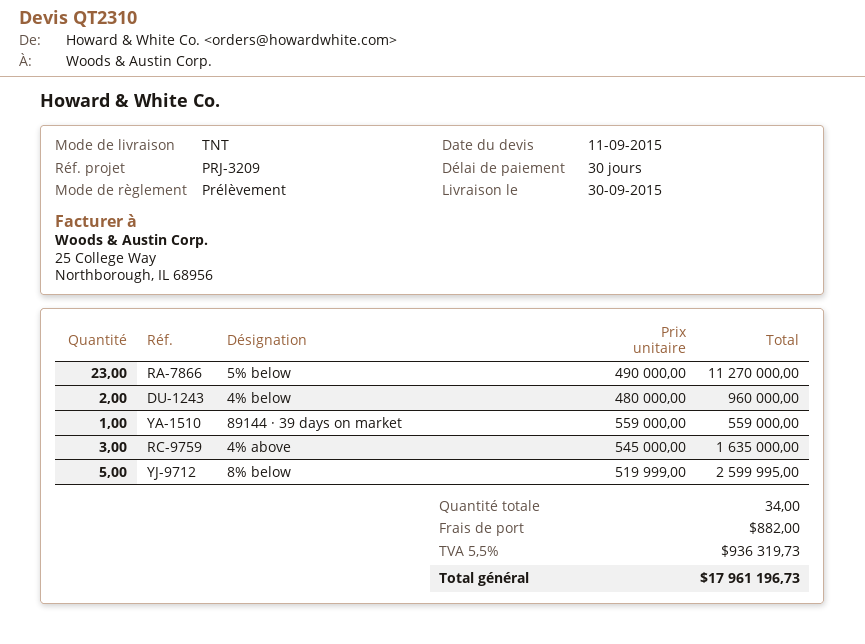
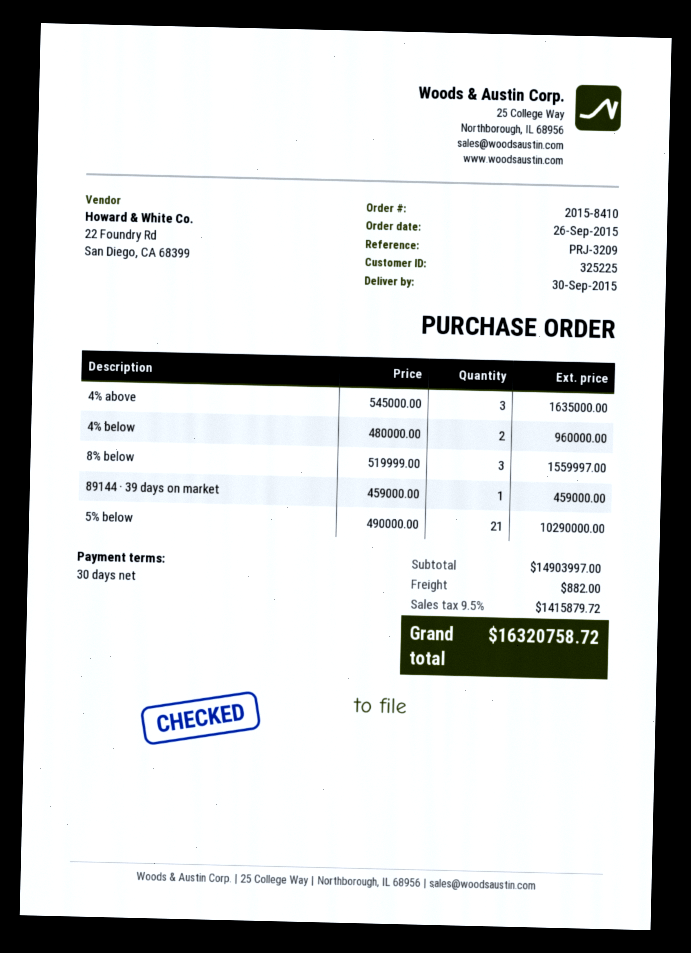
5% below: 23 x 490000.00 = 11270000.00 -> 21 x 490000.00 = 10290000.00
89144 · 39 days on market: 1 x 559000.00 = 559000.00 -> 1 x 459000.00 = 459000.00
8% below: 5 x 519999.00 = 2599995.00 -> 3 x 519999.00 = 1559997.00
tax: 5.5% = 936319.73 -> 9.5% = 1415879.72
total: 17961196.73 -> 16320758.72

